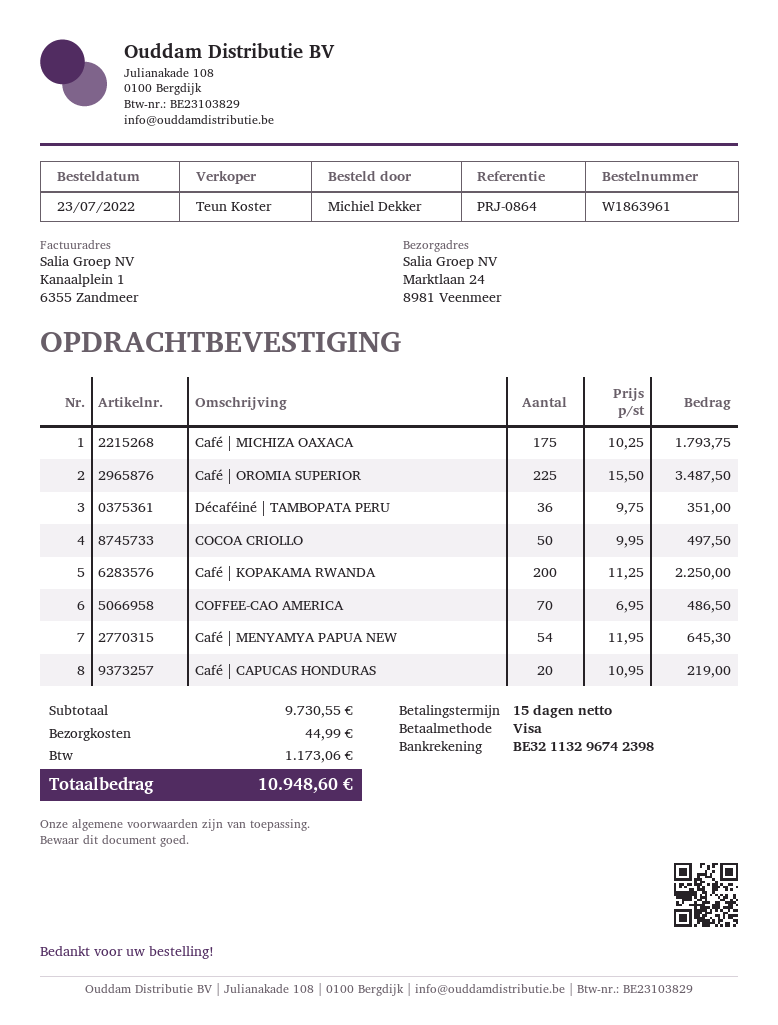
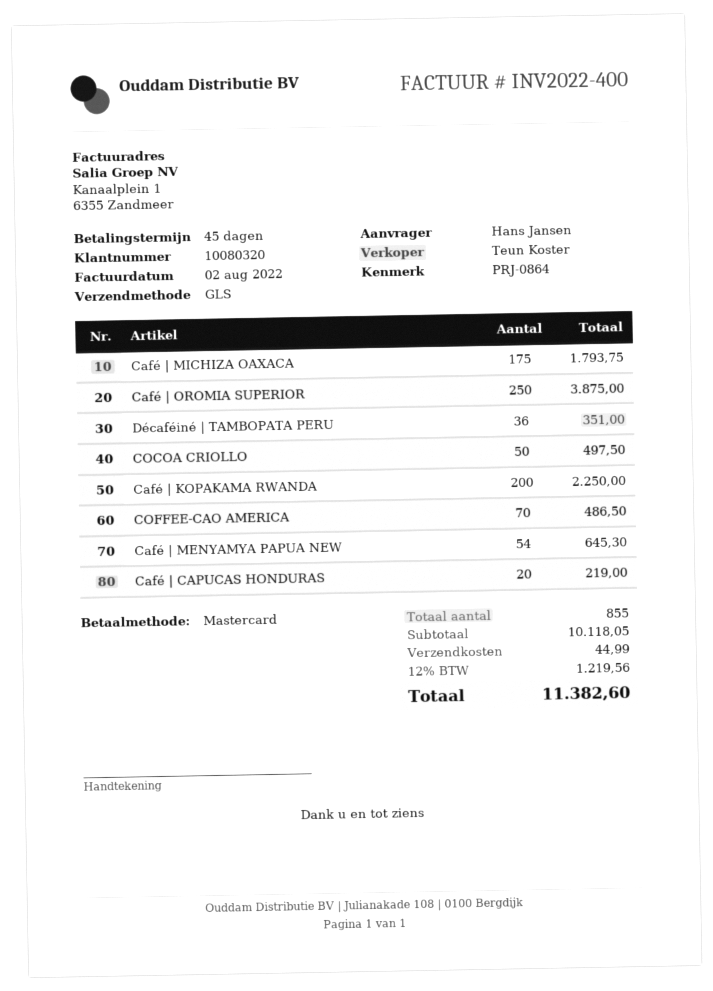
payment terms: 15 days -> 45 days
ordered by: Michiel Dekker -> Hans Jansen
payment method: Visa -> Mastercard
Café | OROMIA SUPERIOR: 225 for 3487.50 -> 250 for 3875.00
subtotal: 9730.55 -> 10118.05
tax: 1173.06 -> 1219.56
total: 10948.60 -> 11382.60

